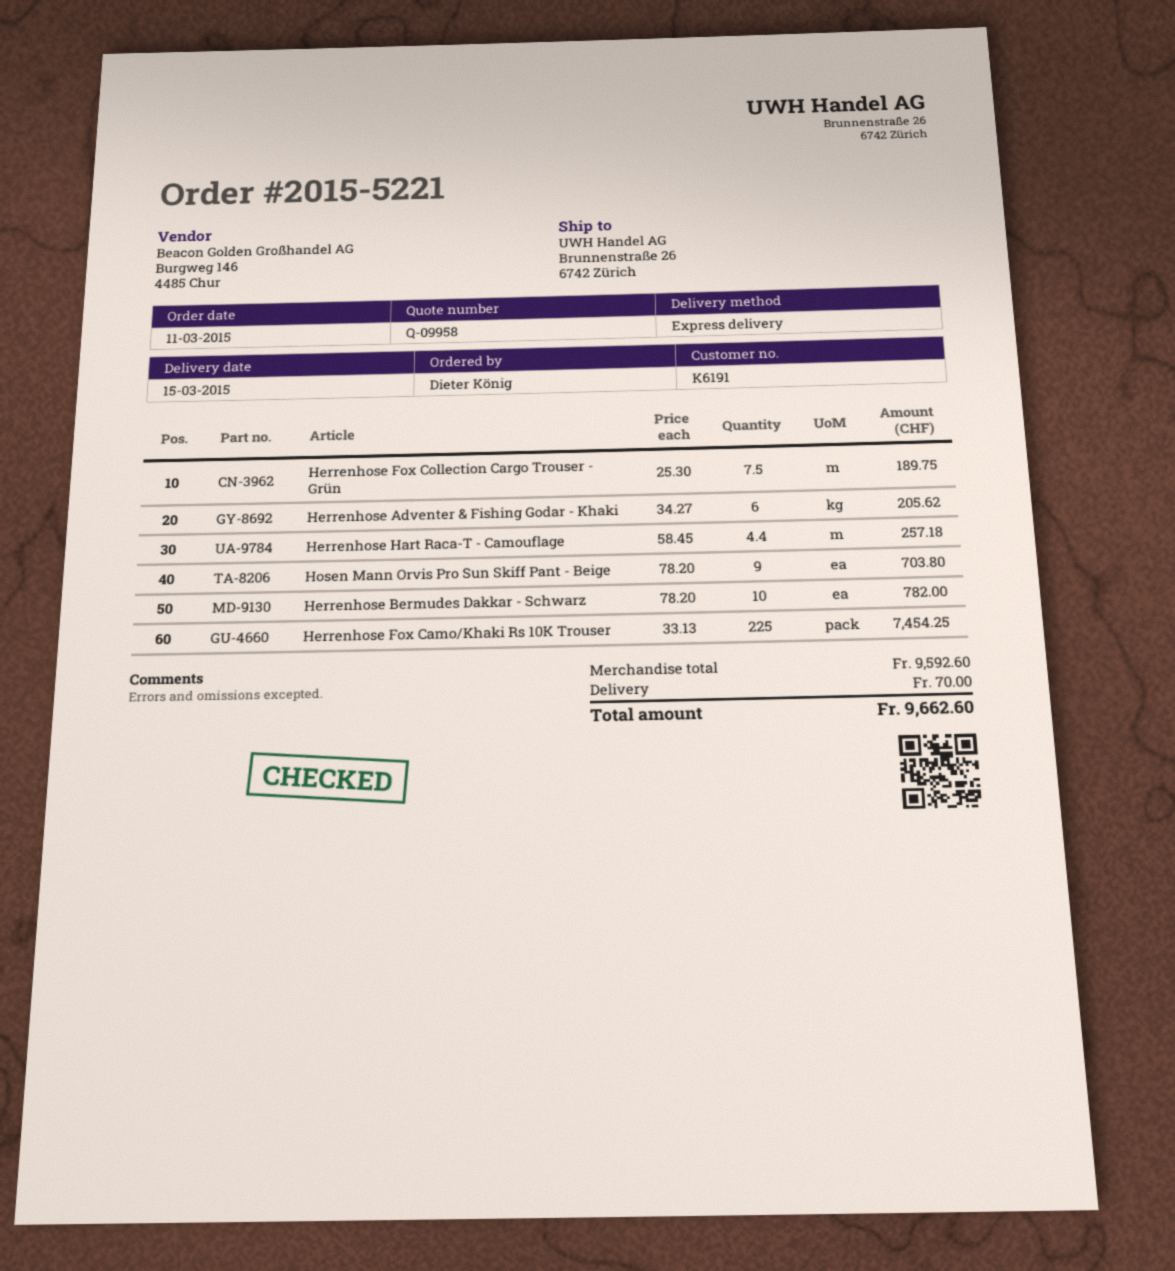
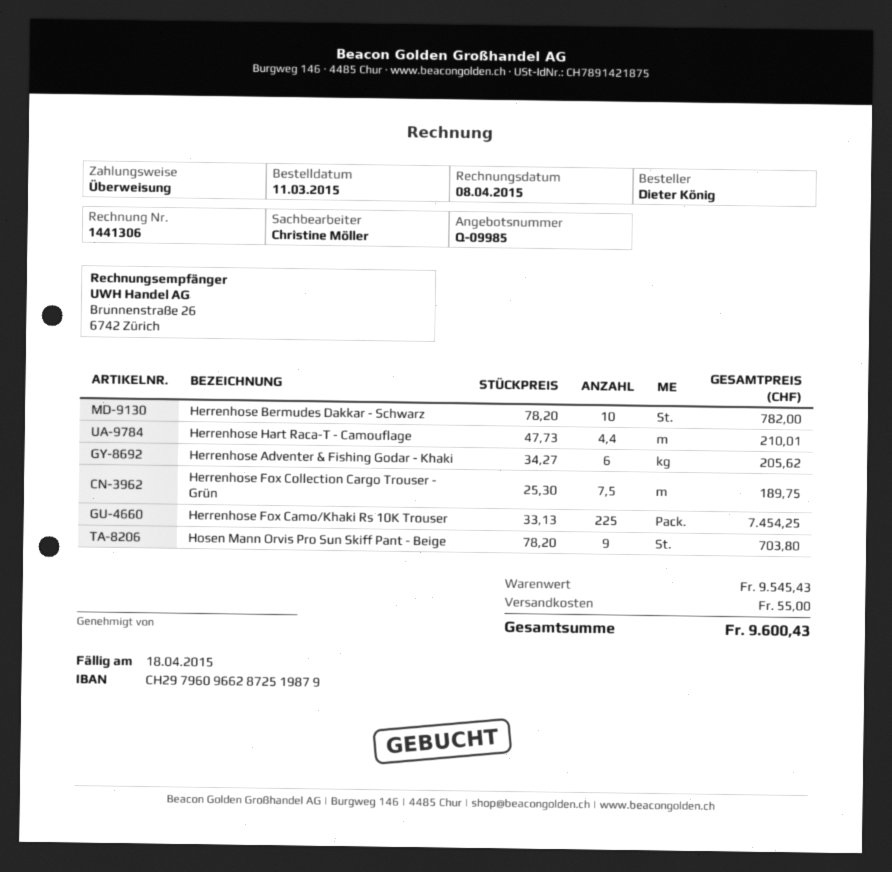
quote number: Q-09958 -> Q-09985
Herrenhose Hart Raca-T - Camouflage: 4.4 x 58.45 = 257.18 -> 4.4 x 47.73 = 210.01
subtotal: 9592.60 -> 9545.43
shipping: 70.00 -> 55.00
total: 9662.60 -> 9600.43

